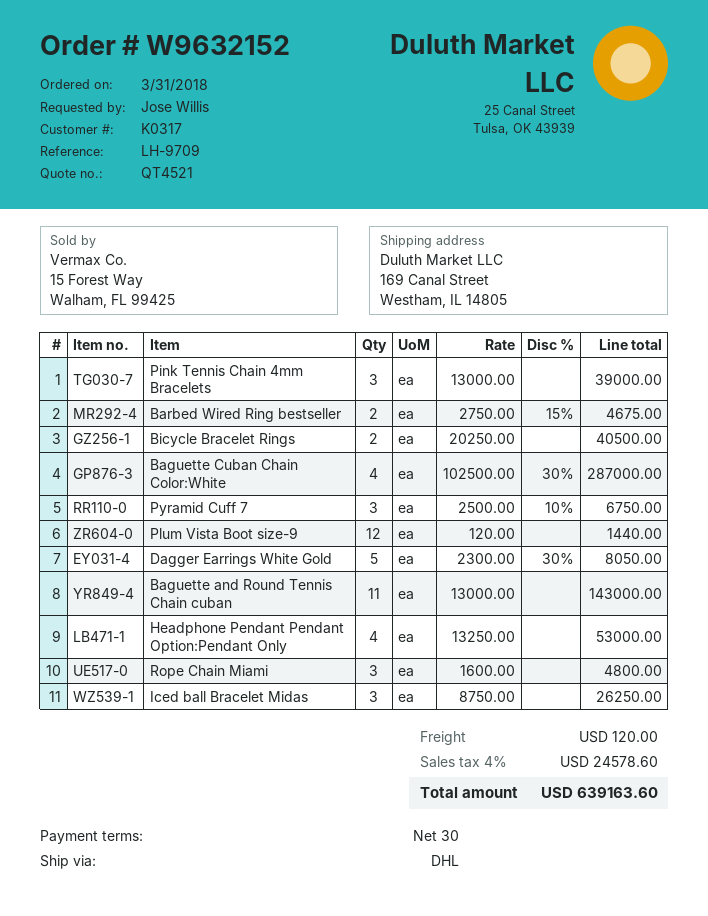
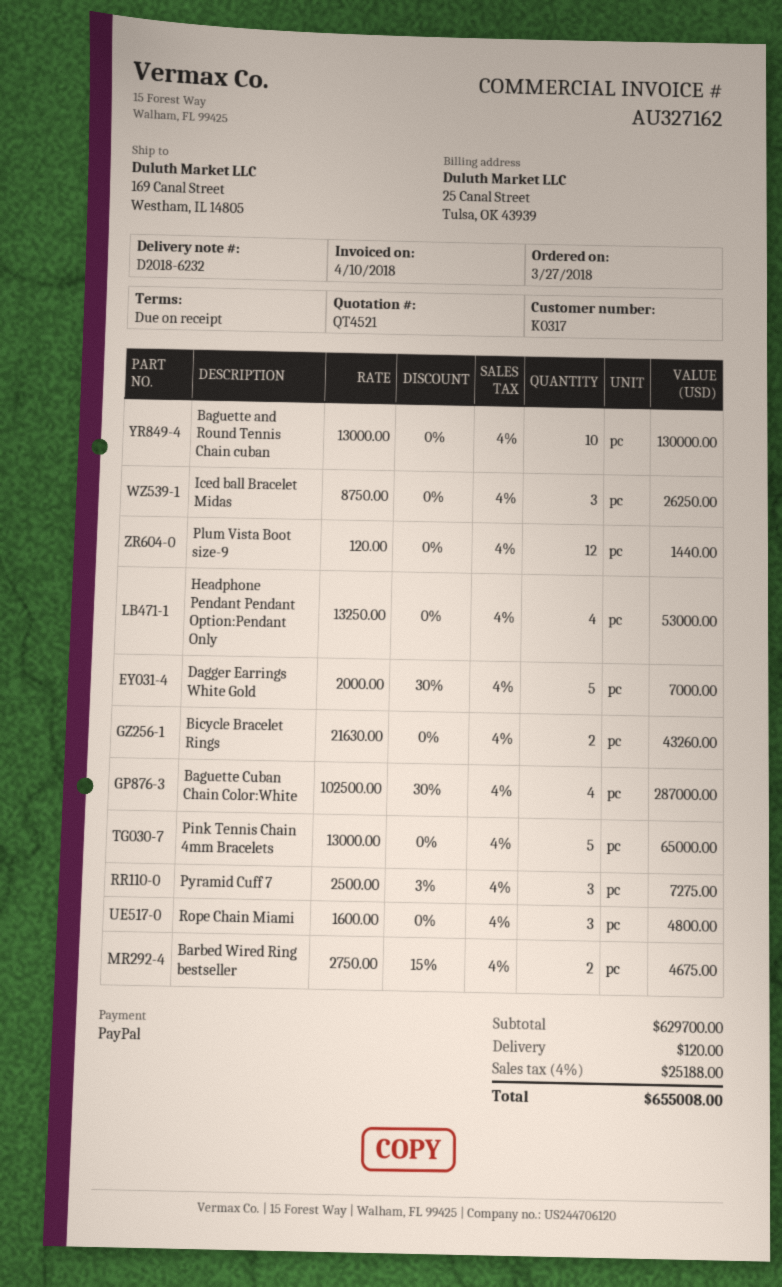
order date: 2018-03-31 -> 2018-03-27
payment terms: 30 days -> on receipt
Pink Tennis Chain 4mm Bracelets: 3 x 13000.00 = 39000.00 -> 5 x 13000.00 = 65000.00
Bicycle Bracelet Rings: 2 x 20250.00 = 40500.00 -> 2 x 21630.00 = 43260.00
Pyramid Cuff 7: 3 x 2500.00 - 10% = 6750.00 -> 3 x 2500.00 - 3% = 7275.00
Dagger Earrings White Gold: 5 x 2300.00 - 30% = 8050.00 -> 5 x 2000.00 - 30% = 7000.00
Baguette and Round Tennis Chain cuban: 11 x 13000.00 = 143000.00 -> 10 x 13000.00 = 130000.00
tax: 4% = 24578.60 -> 4% = 25188.00
total: 639163.60 -> 655008.00

